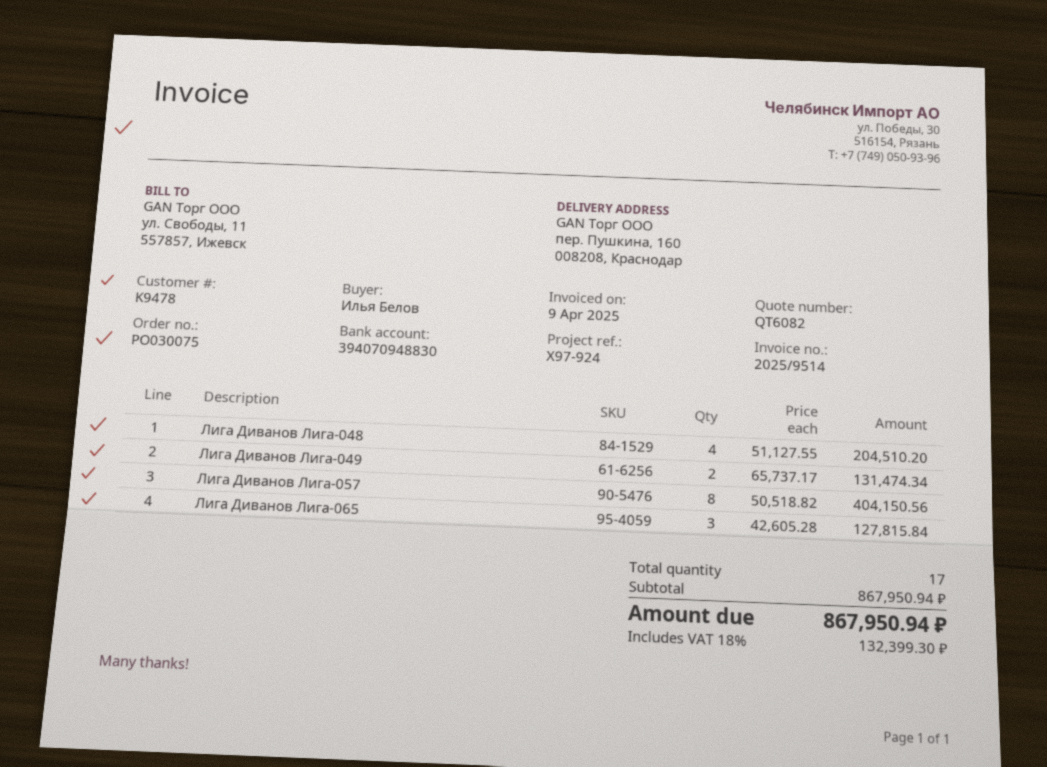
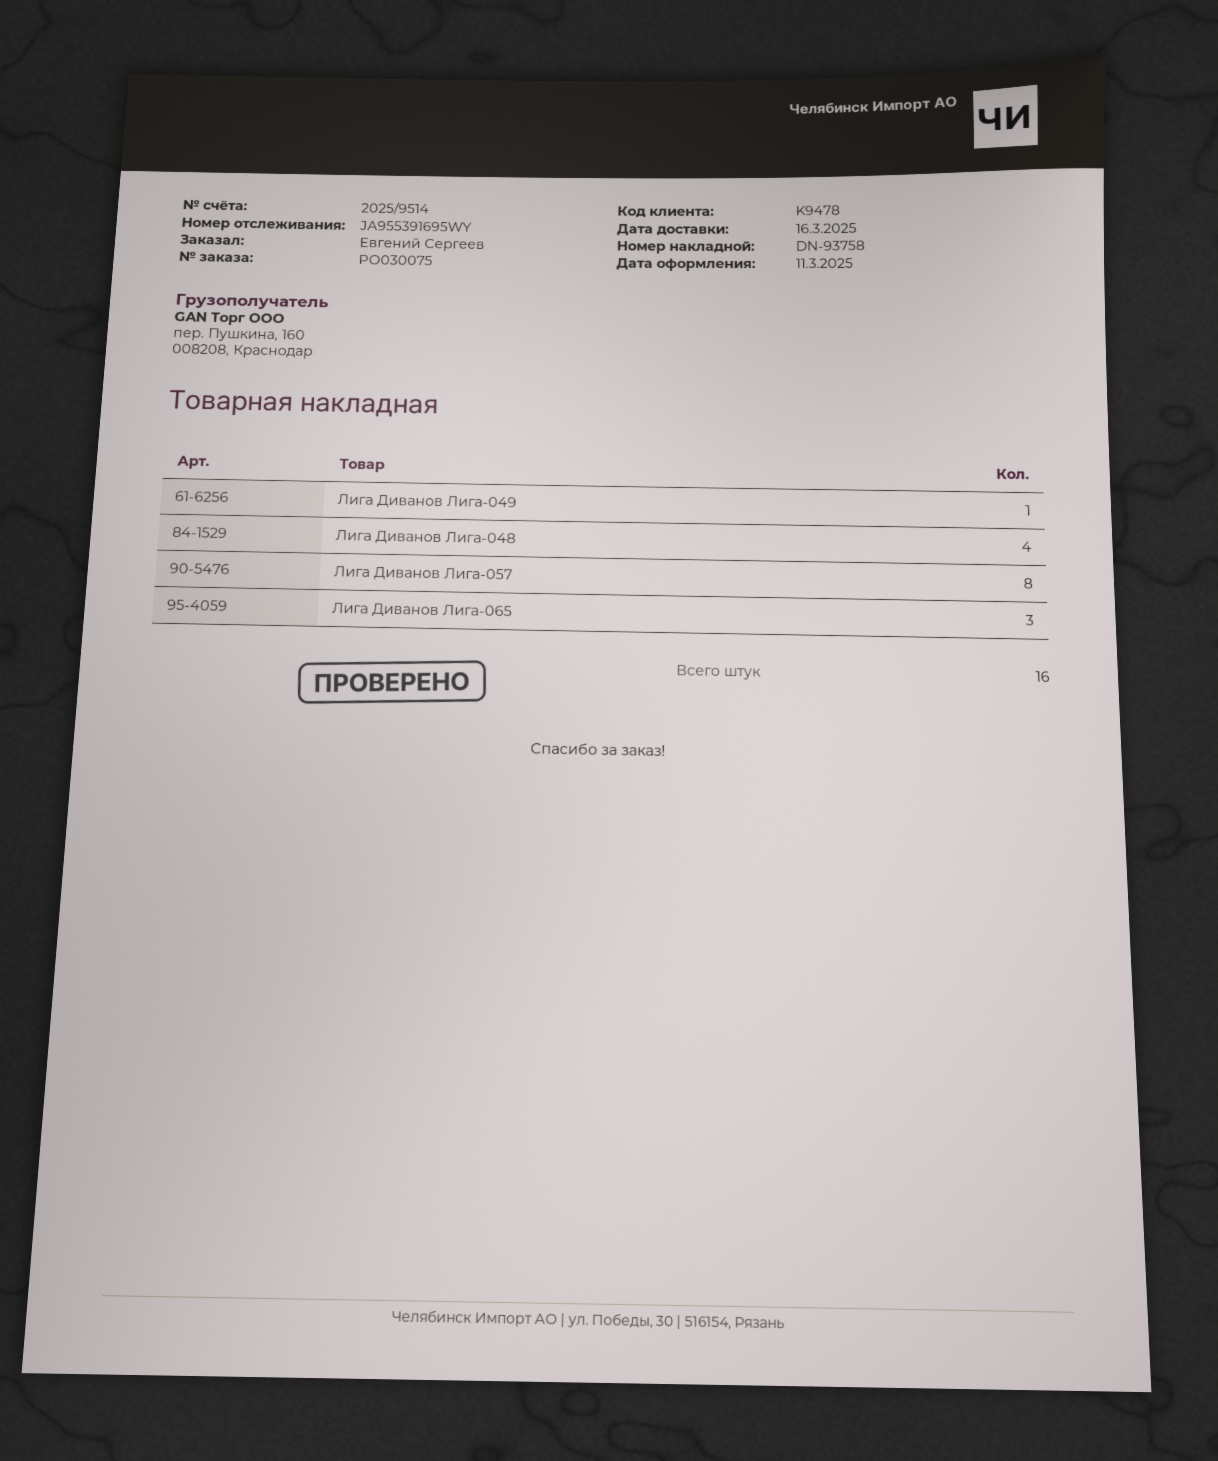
ordered by: Илья Белов -> Евгений Сергеев
Лига Диванов Лига-049: 2 -> 1
total quantity: 17 -> 16

